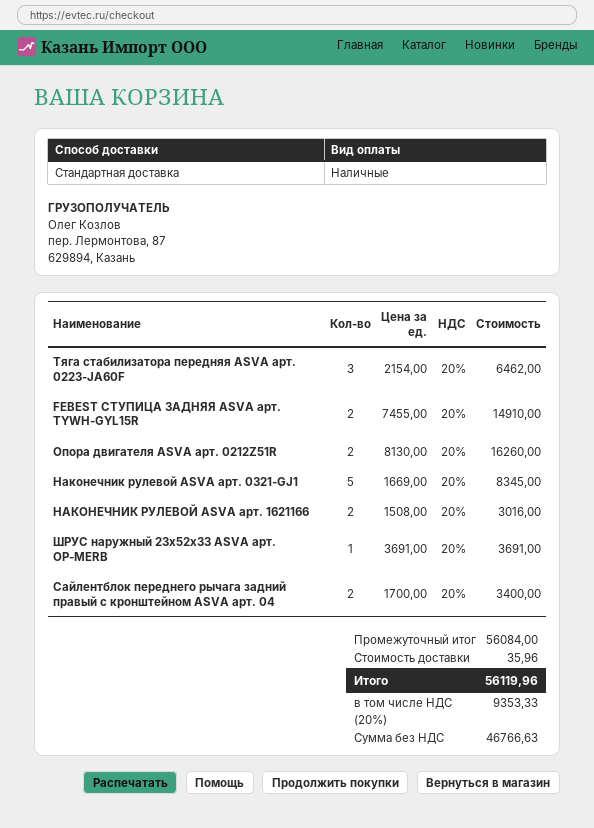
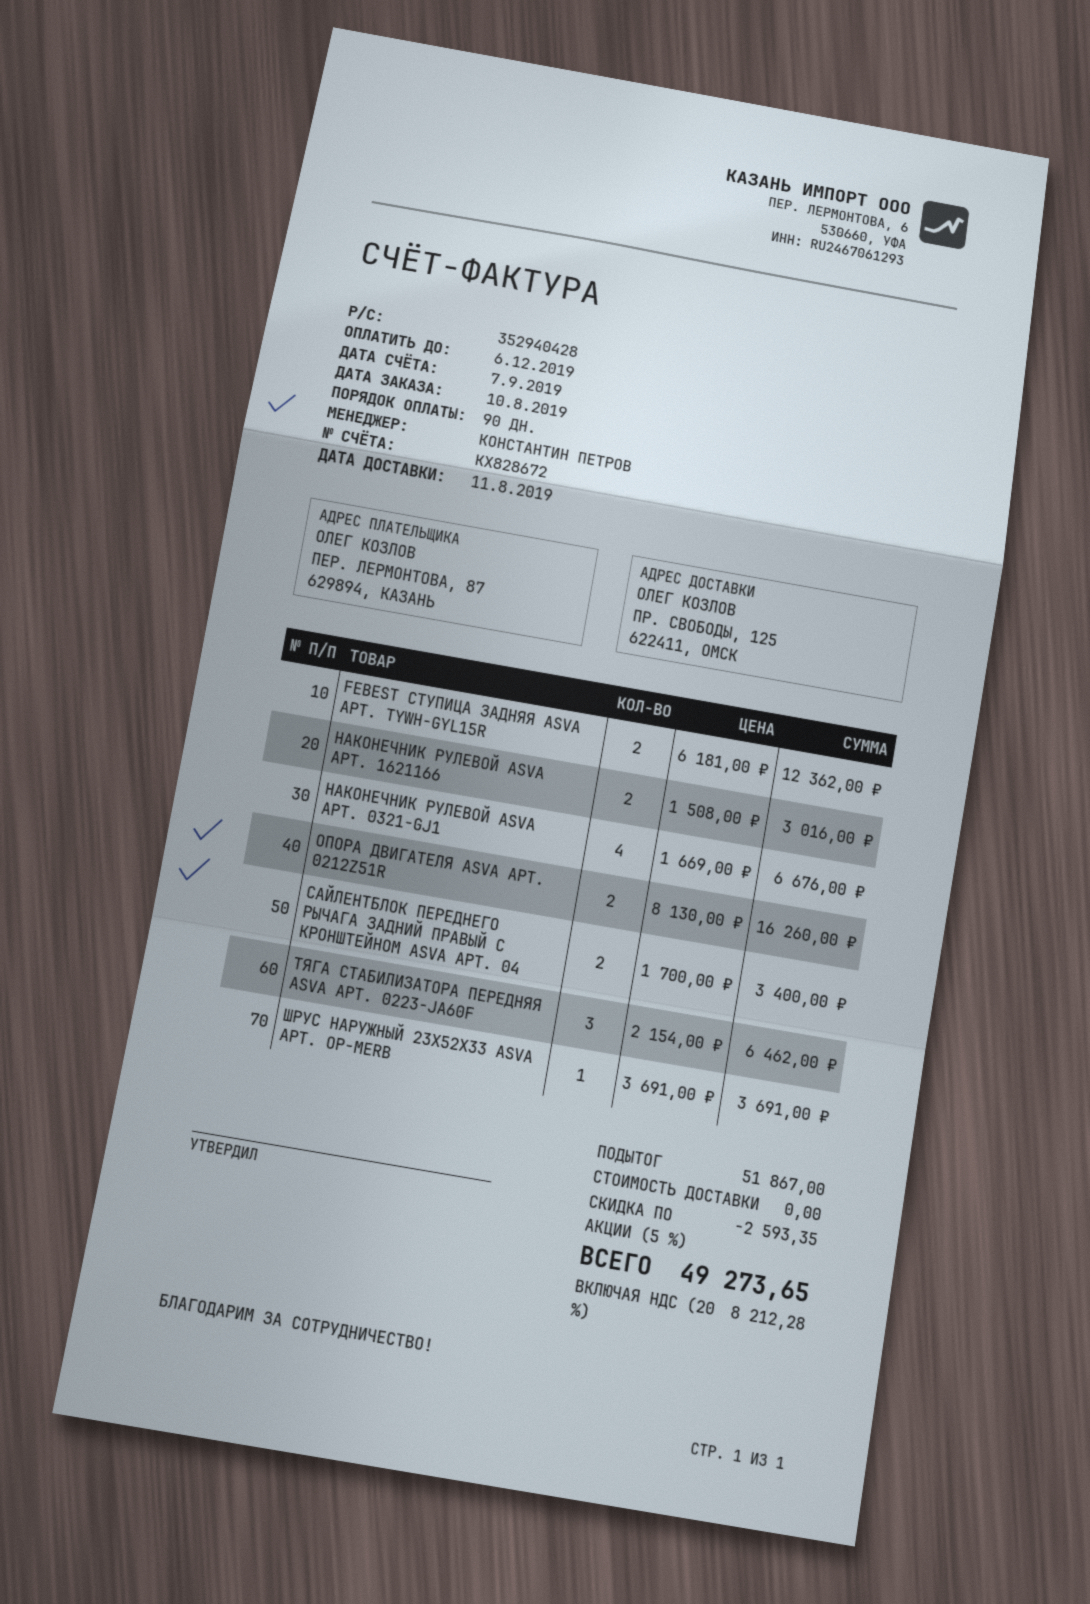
ship to: пер. Лермонтова, 87, 629894, Казань -> ПР. СВОБОДЫ, 125, 622411, ОМСК
FEBEST СТУПИЦА ЗАДНЯЯ ASVA арт. TYWH-GYL15R: 2 x 7455.00 = 14910.00 -> 2 x 6181.00 = 12362.00
Наконечник рулевой ASVA арт. 0321-GJ1: 5 x 1669.00 = 8345.00 -> 4 x 1669.00 = 6676.00
subtotal: 56084.00 -> 51867.00
discount: none -> 5% = 2593.35
shipping: 35.96 -> 0.00
tax: 20% = 9353.33 -> 20% = 8212.28
total: 56119.96 -> 49273.65

